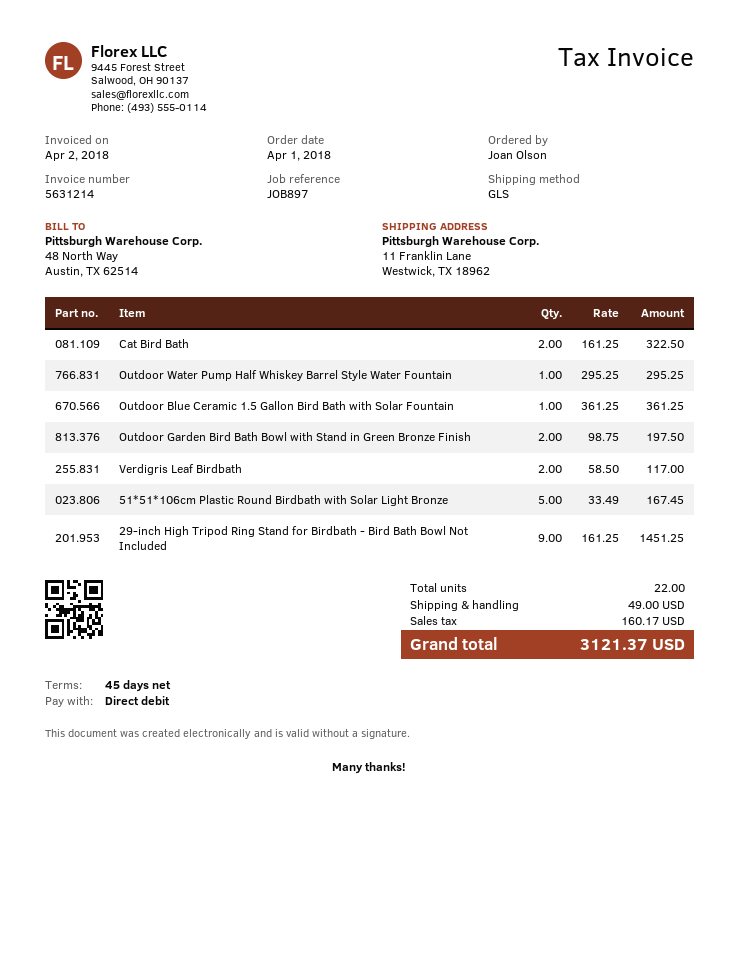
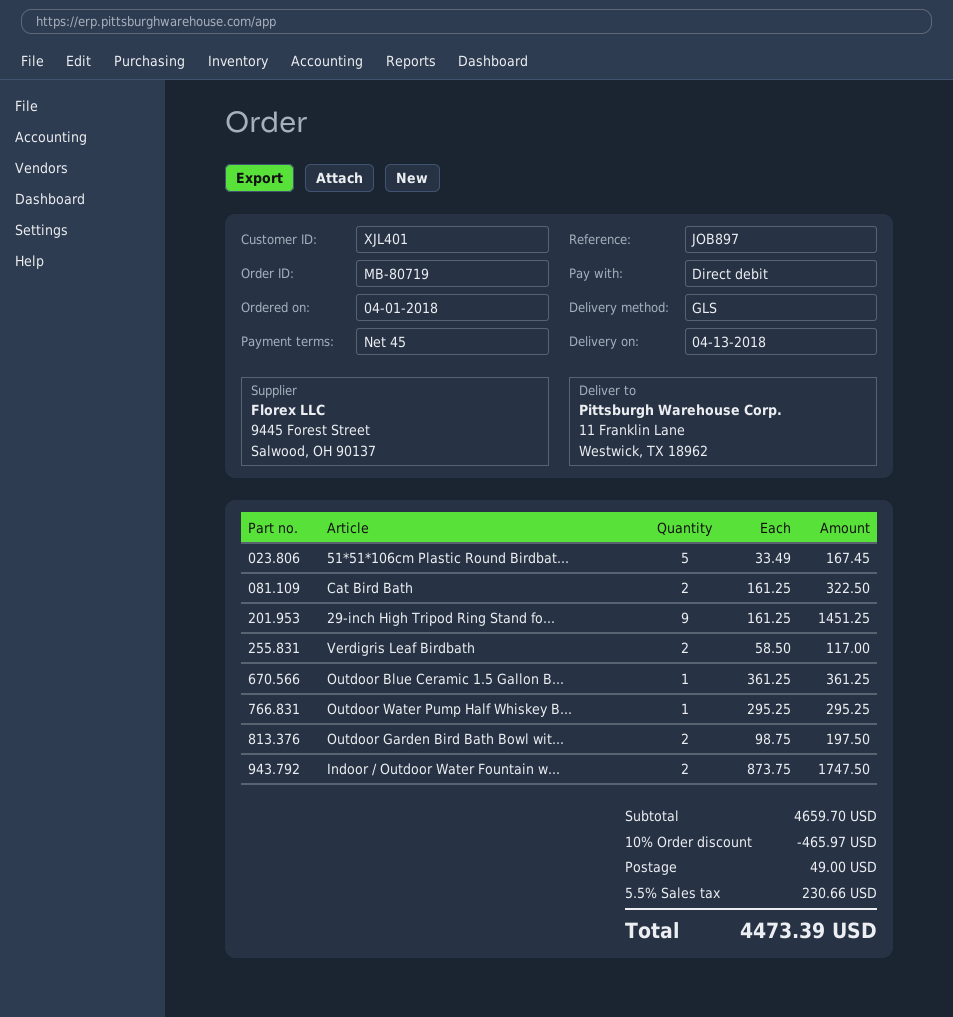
Indoor / Outdoor Water Fountain w...: none -> 2 x 873.75 = 1747.50
discount: none -> 10% = 465.97
tax: 160.17 -> 230.66
total: 3121.37 -> 4473.39

